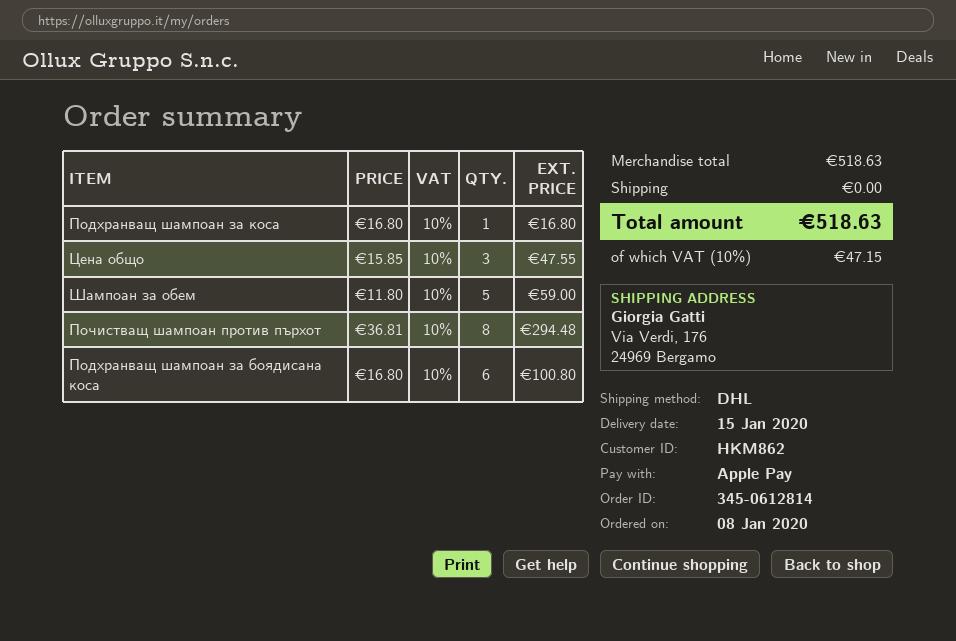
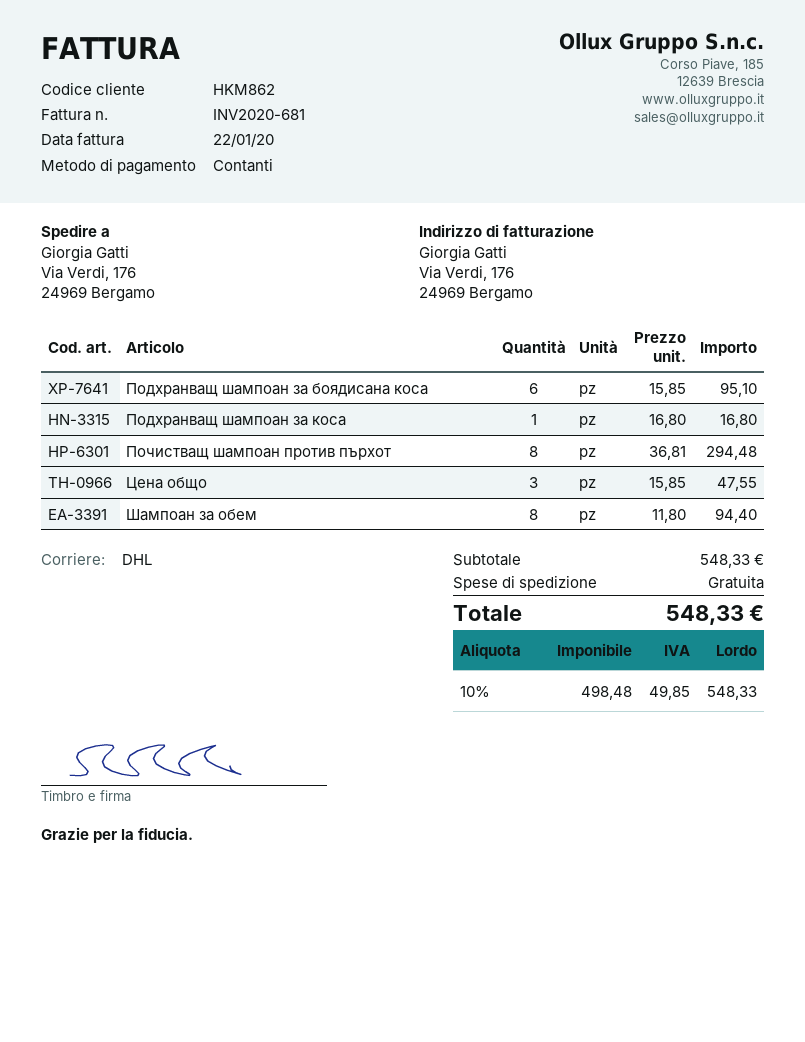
payment method: Apple Pay -> cash
Шампоан за обем: 5 x 11.80 = 59.00 -> 8 x 11.80 = 94.40
Подхранващ шампоан за боядисана коса: 6 x 16.80 = 100.80 -> 6 x 15.85 = 95.10
subtotal: 518.63 -> 548.33
tax: 10% = 47.15 -> 10% = 49.85
total: 518.63 -> 548.33

